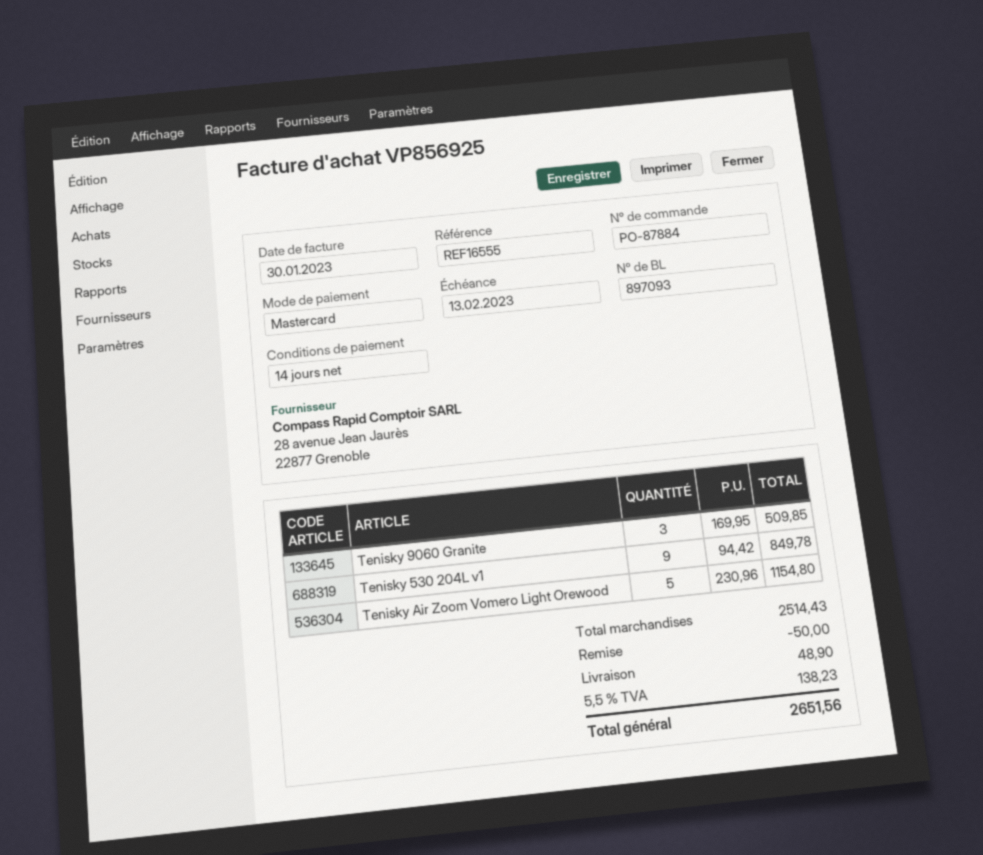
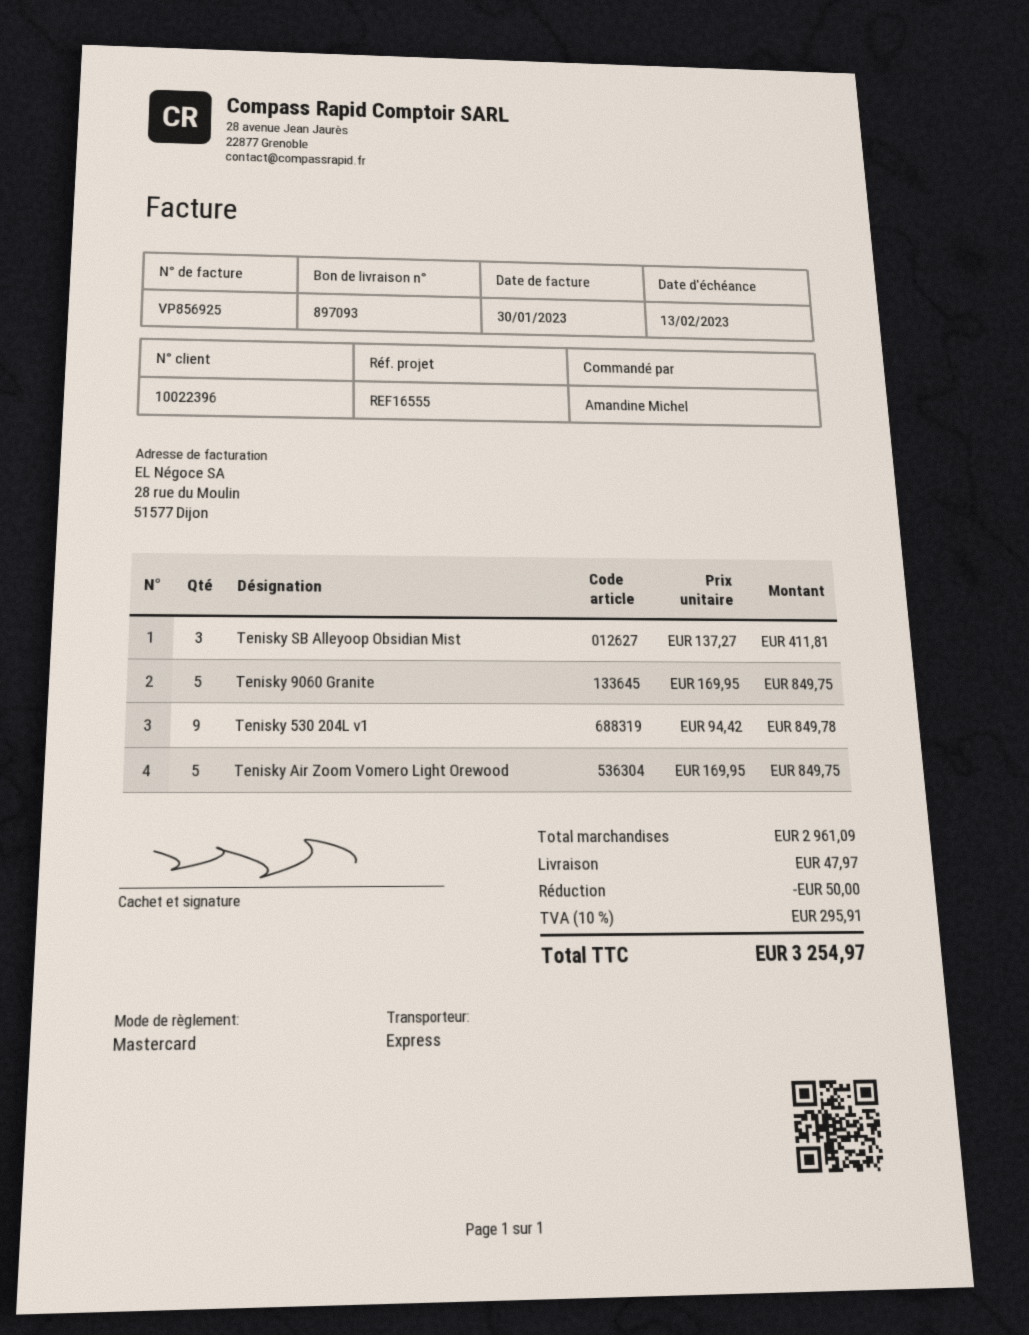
Tenisky 9060 Granite: 3 x 169.95 = 509.85 -> 5 x 169.95 = 849.75
Tenisky Air Zoom Vomero Light Orewood: 5 x 230.96 = 1154.80 -> 5 x 169.95 = 849.75
Tenisky SB Alleyoop Obsidian Mist: none -> 3 x 137.27 = 411.81
subtotal: 2514.43 -> 2961.09
shipping: 48.90 -> 47.97
tax: 5.5% = 138.23 -> 10% = 295.91
total: 2651.56 -> 3254.97

